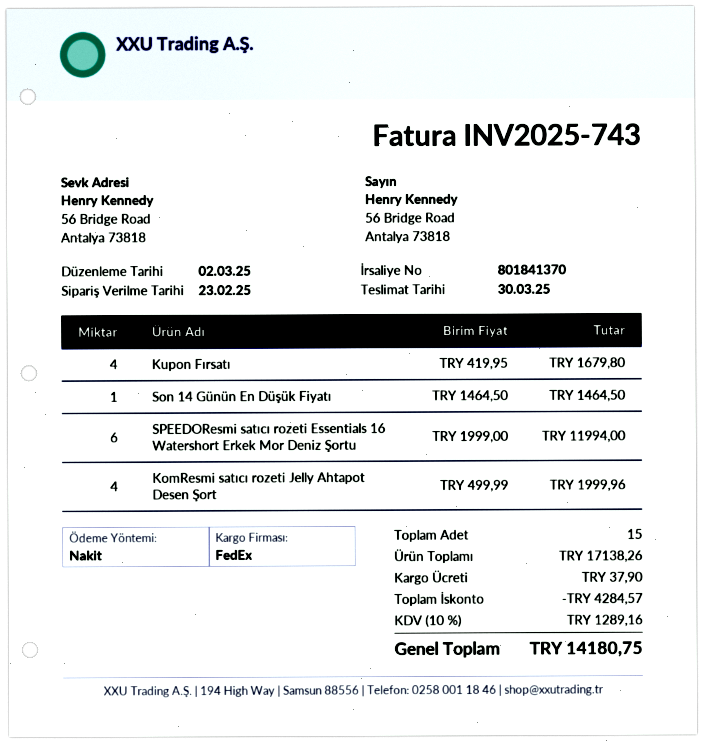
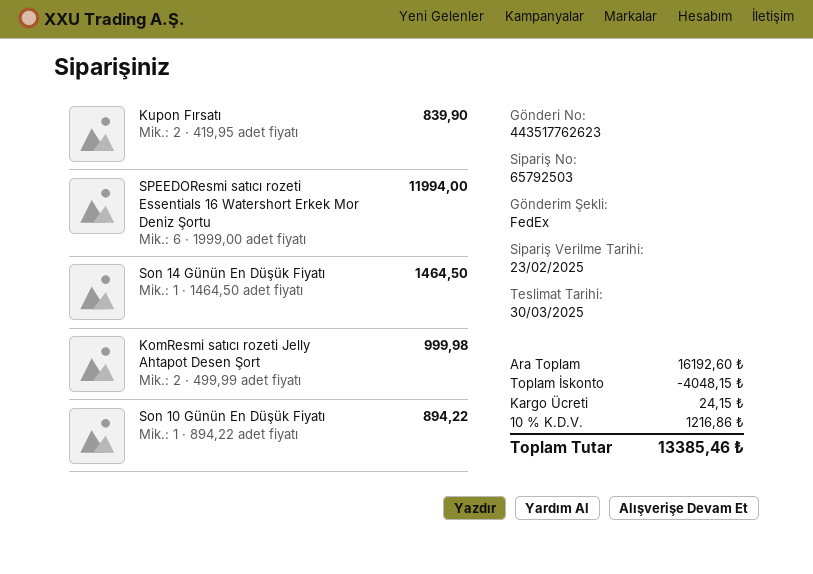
Kupon Fırsatı: 4 x 419.95 = 1679.80 -> 2 x 419.95 = 839.90
KomResmi satıcı rozeti Jelly Ahtapot Desen Şort: 4 x 499.99 = 1999.96 -> 2 x 499.99 = 999.98
Son 10 Günün En Düşük Fiyatı: none -> 1 x 894.22 = 894.22
subtotal: 17138.26 -> 16192.60
discount: 4284.57 -> 4048.15
shipping: 37.90 -> 24.15
tax: 10% = 1289.16 -> 10% = 1216.86
total: 14180.75 -> 13385.46

